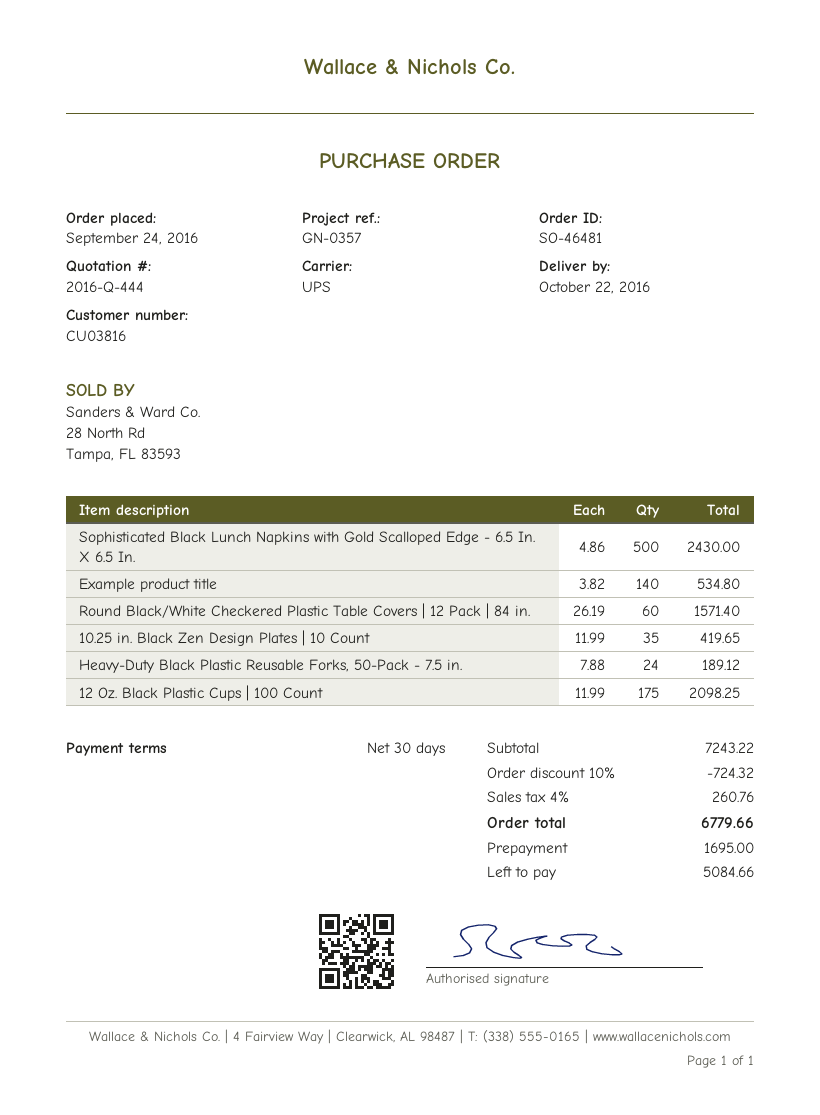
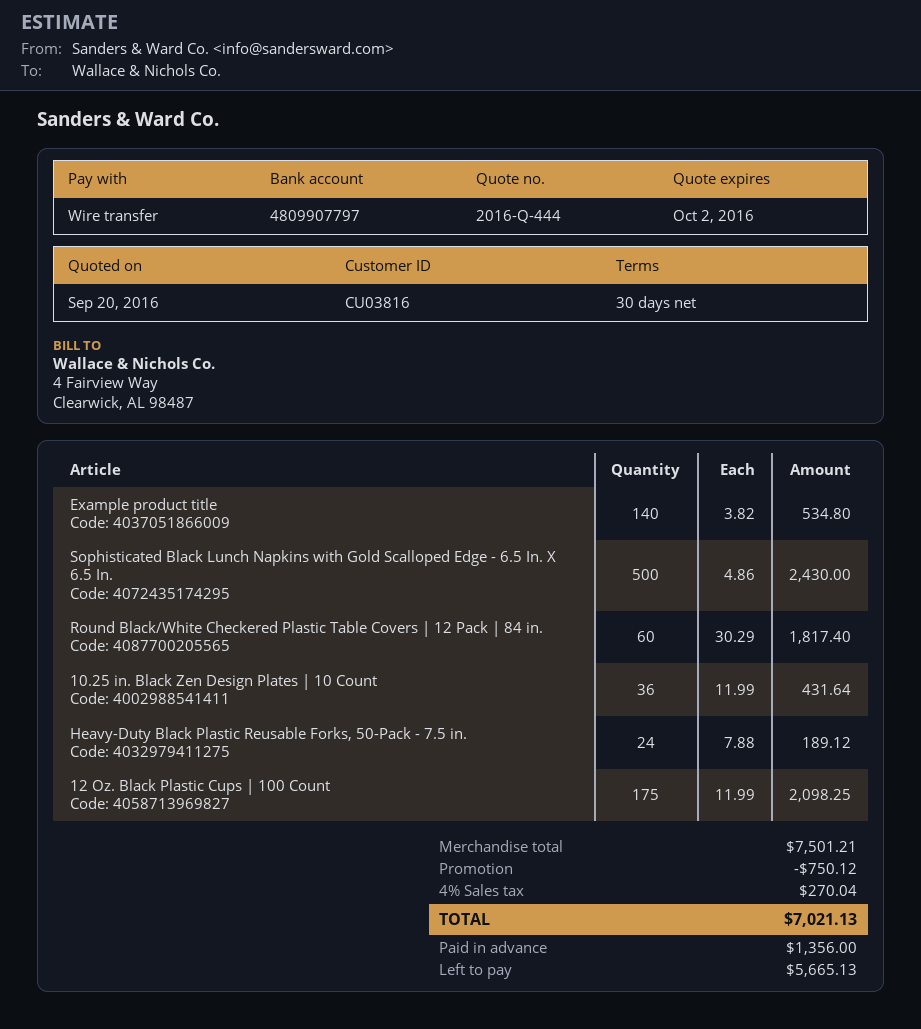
Round Black/White Checkered Plastic Table Covers | 12 Pack | 84 in.: 60 x 26.19 = 1571.40 -> 60 x 30.29 = 1817.40
10.25 in. Black Zen Design Plates | 10 Count: 35 x 11.99 = 419.65 -> 36 x 11.99 = 431.64
subtotal: 7243.22 -> 7501.21
discount: 724.32 -> 750.12
tax: 4% = 260.76 -> 4% = 270.04
total: 6779.66 -> 7021.13
deposit: 1695.00 -> 1356.00
balance: 5084.66 -> 5665.13

